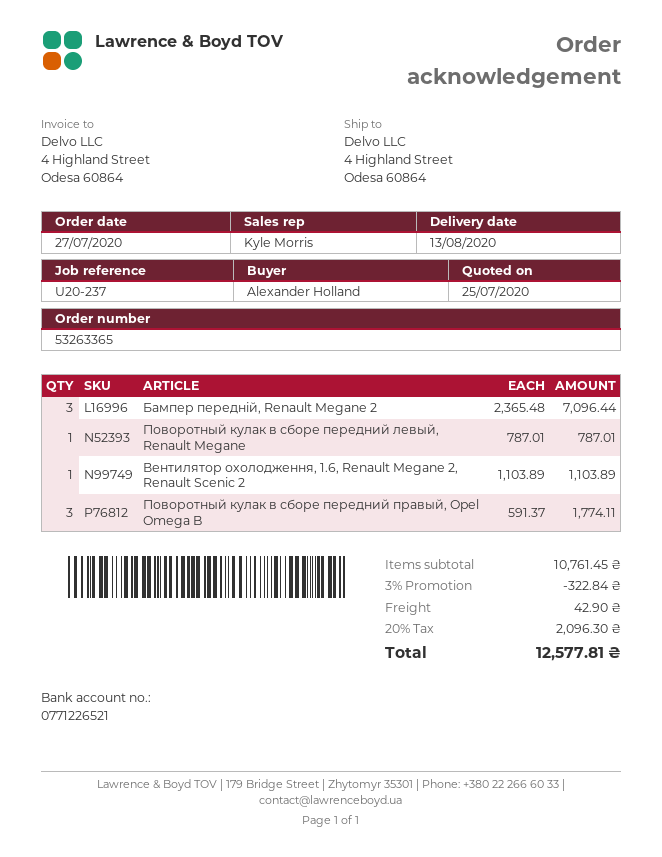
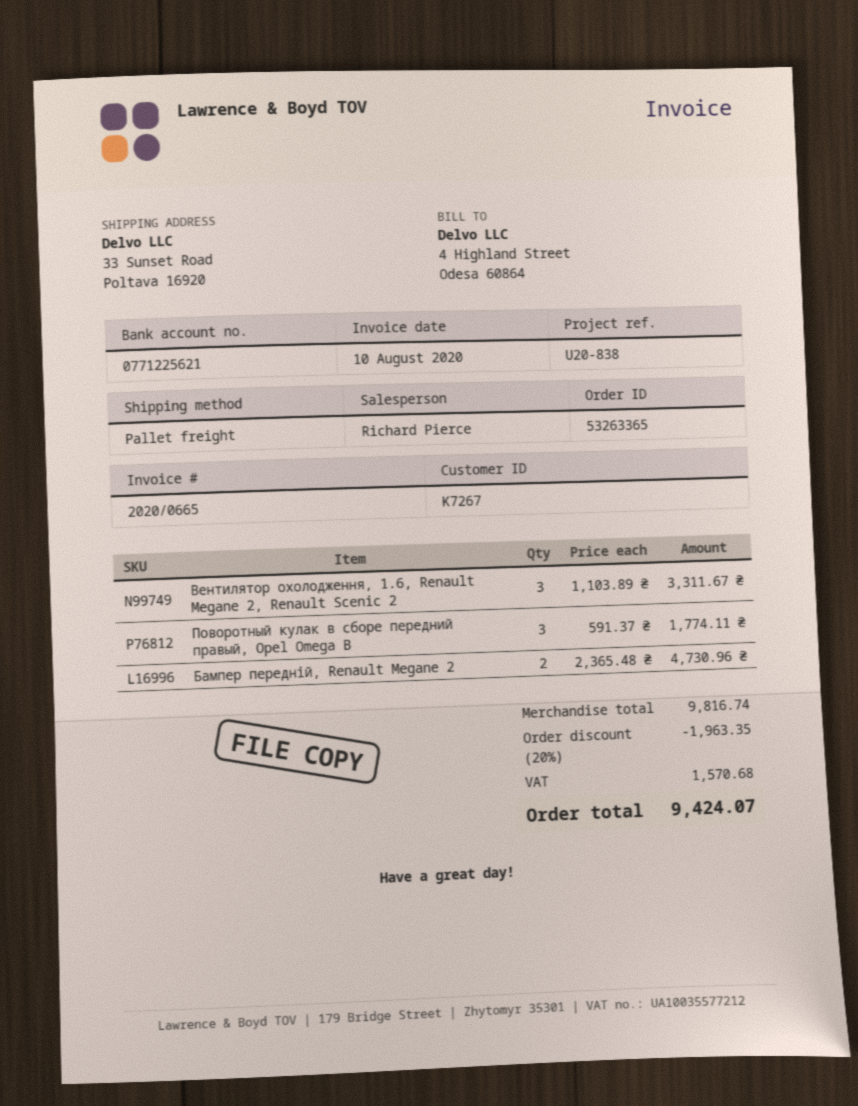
reference: U20-237 -> U20-838
sales rep: Kyle Morris -> Richard Pierce
bank account: 0771226521 -> 0771225621
ship to: 4 Highland Street, Odesa 60864 -> 33 Sunset Road, Poltava 16920
Бампер передній, Renault Megane 2: 3 x 2365.48 = 7096.44 -> 2 x 2365.48 = 4730.96
Поворотный кулак в сборе передний левый, Renault Megane: 1 x 787.01 = 787.01 -> none
Вентилятор охолодження, 1.6, Renault Megane 2, Renault Scenic 2: 1 x 1103.89 = 1103.89 -> 3 x 1103.89 = 3311.67
subtotal: 10761.45 -> 9816.74
discount: 3% = 322.84 -> 20% = 1963.35
shipping: 42.90 -> none
tax: 2096.30 -> 1570.68
total: 12577.81 -> 9424.07

